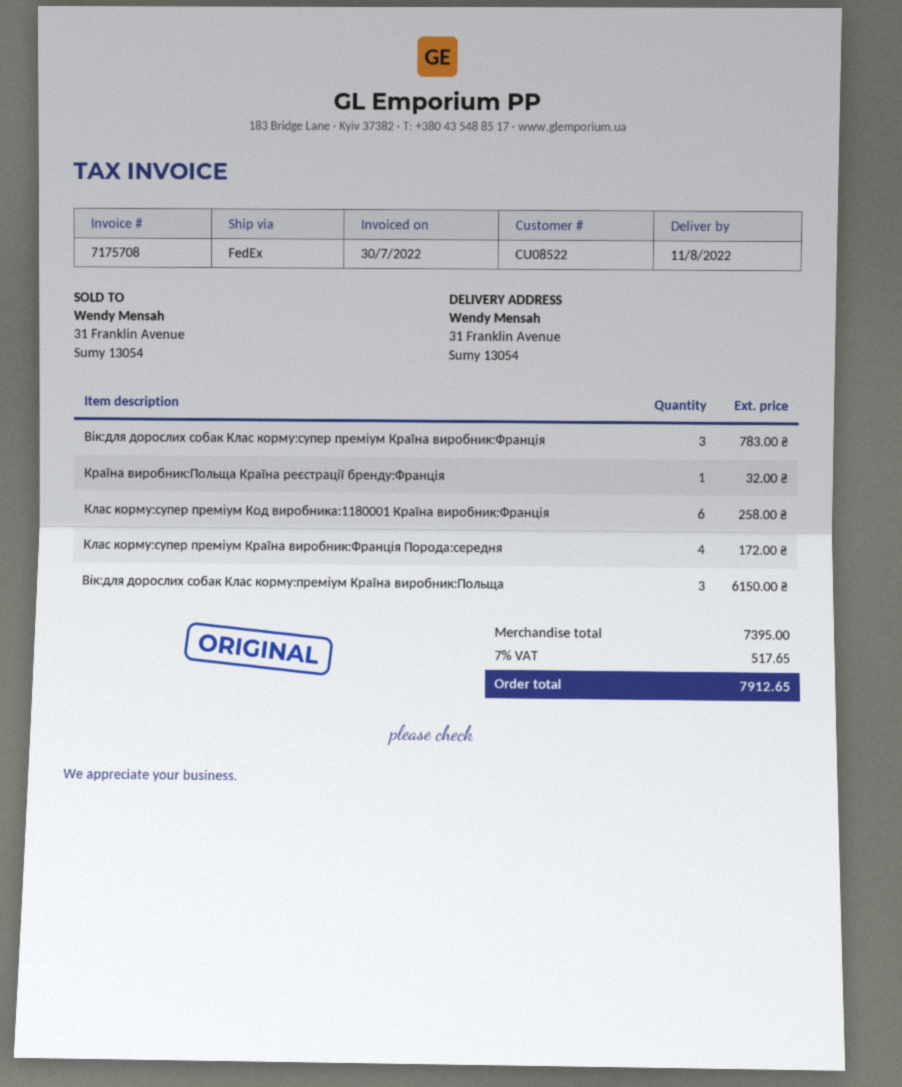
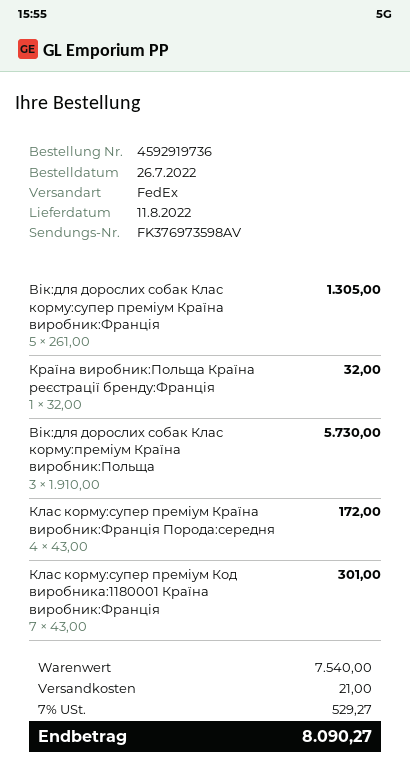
Вік:для дорослих собак Клас корму:супер преміум Країна виробник:Франція: 3 for 783.00 -> 5 for 1305.00
Клас корму:супер преміум Код виробника:1180001 Країна виробник:Франція: 6 for 258.00 -> 7 for 301.00
Вік:для дорослих собак Клас корму:преміум Країна виробник:Польща: 3 for 6150.00 -> 3 for 5730.00
subtotal: 7395.00 -> 7540.00
shipping: none -> 21.00
tax: 7% = 517.65 -> 7% = 529.27
total: 7912.65 -> 8090.27

